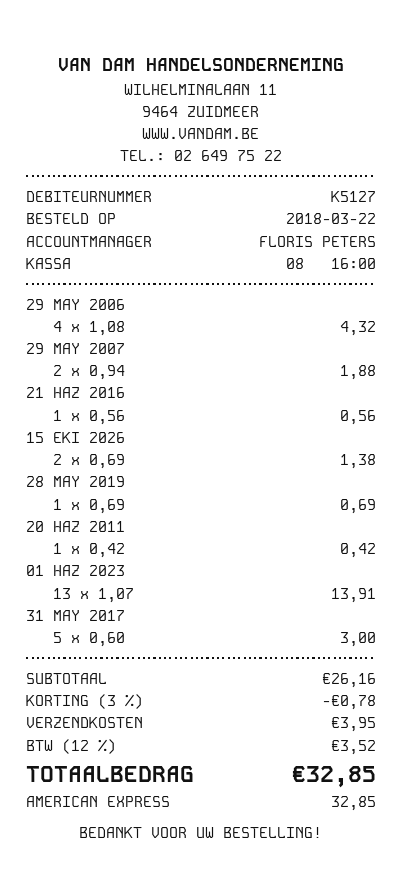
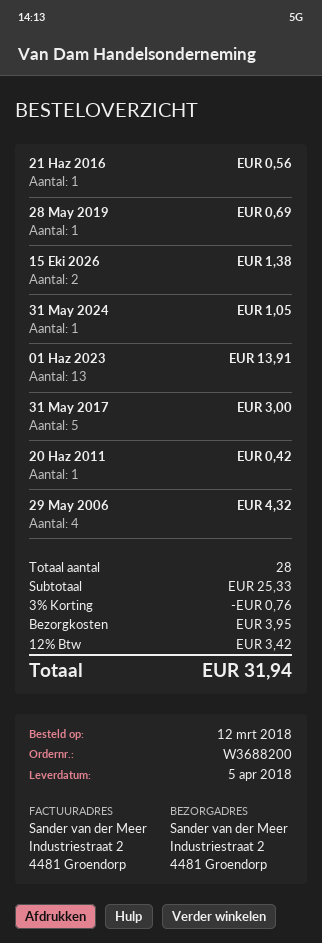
order date: 2018-03-22 -> 2018-03-12
29 MAY 2007: 2 for 1.88 -> none
31 May 2024: none -> 1 for 1.05
subtotal: 26.16 -> 25.33
discount: 3% = 0.78 -> 3% = 0.76
tax: 12% = 3.52 -> 12% = 3.42
total: 32.85 -> 31.94

